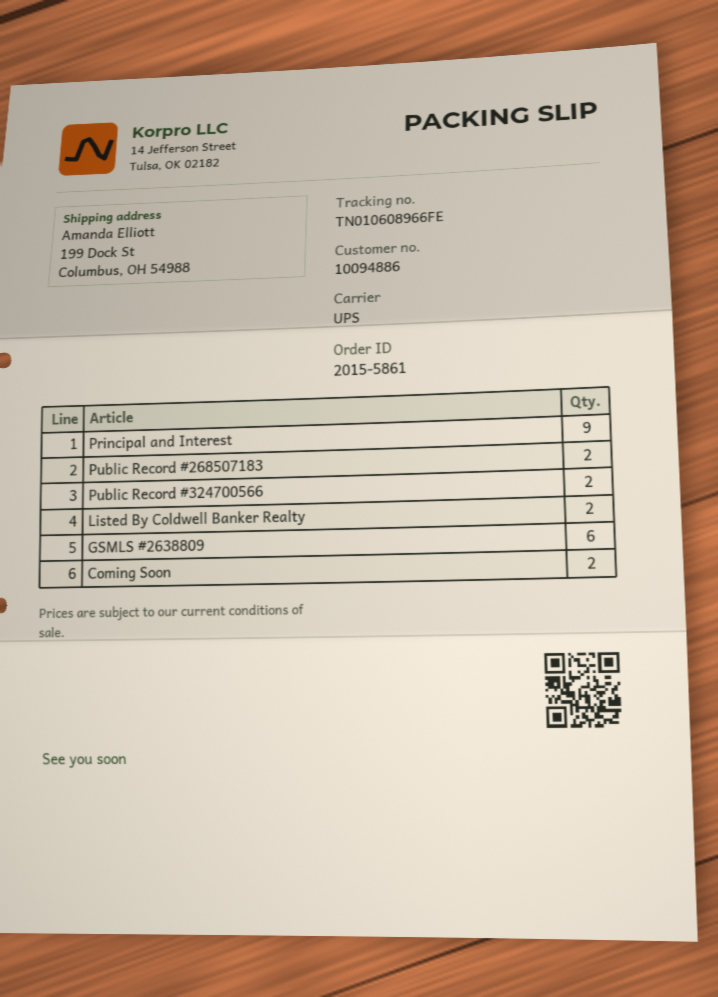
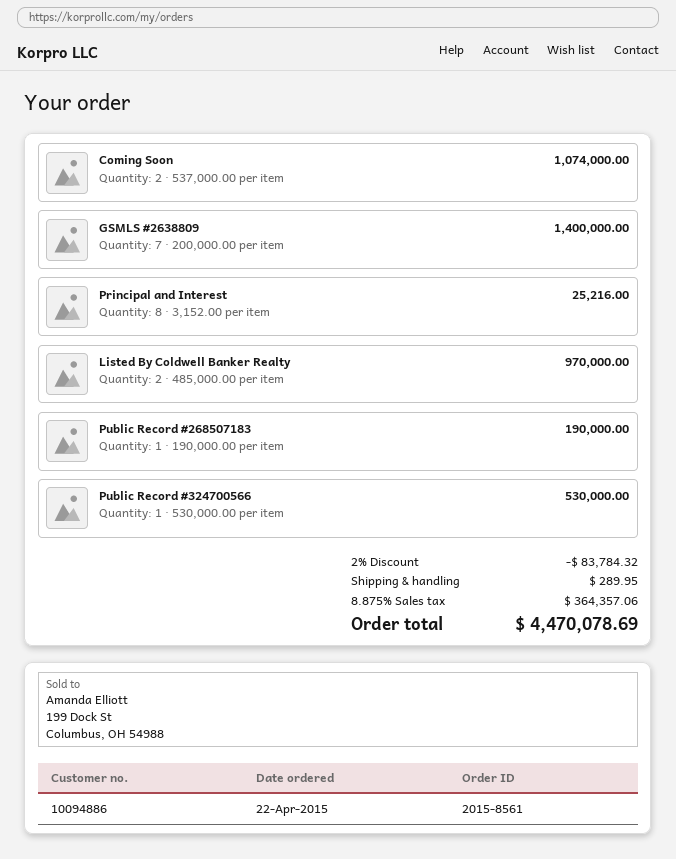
order number: 2015-5861 -> 2015-8561
Principal and Interest: 9 -> 8
Public Record #268507183: 2 -> 1
Public Record #324700566: 2 -> 1
GSMLS #2638809: 6 -> 7

